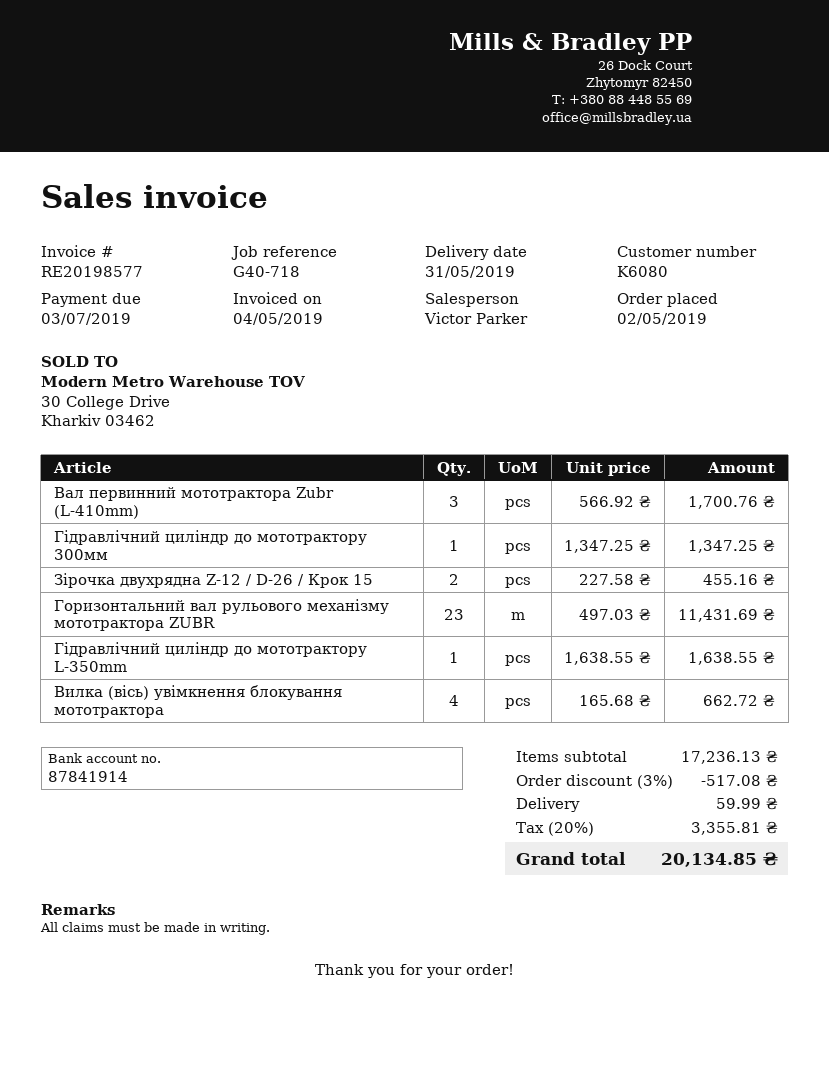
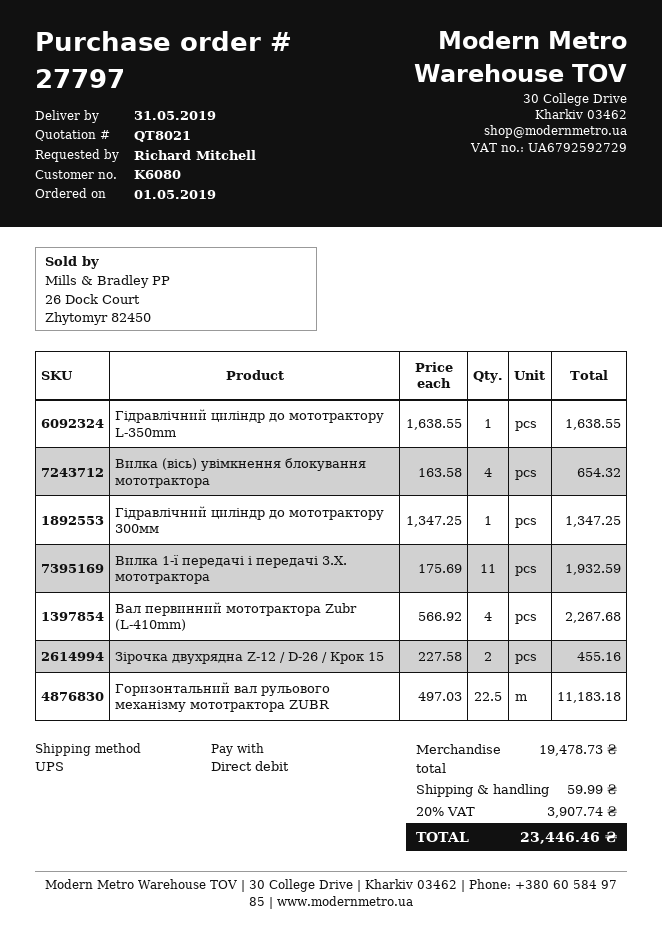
order date: 2019-05-02 -> 2019-05-01
Вал первинний мототрактора Zubr (L-410mm): 3 x 566.92 = 1700.76 -> 4 x 566.92 = 2267.68
Горизонтальний вал рульового механізму мототрактора ZUBR: 23 x 497.03 = 11431.69 -> 22.5 x 497.03 = 11183.18
Вилка (вісь) увімкнення блокування мототрактора: 4 x 165.68 = 662.72 -> 4 x 163.58 = 654.32
Вилка 1-ї передачі і передачі 3.Х. мототрактора: none -> 11 x 175.69 = 1932.59
subtotal: 17236.13 -> 19478.73
discount: 3% = 517.08 -> none
tax: 20% = 3355.81 -> 20% = 3907.74
total: 20134.85 -> 23446.46

